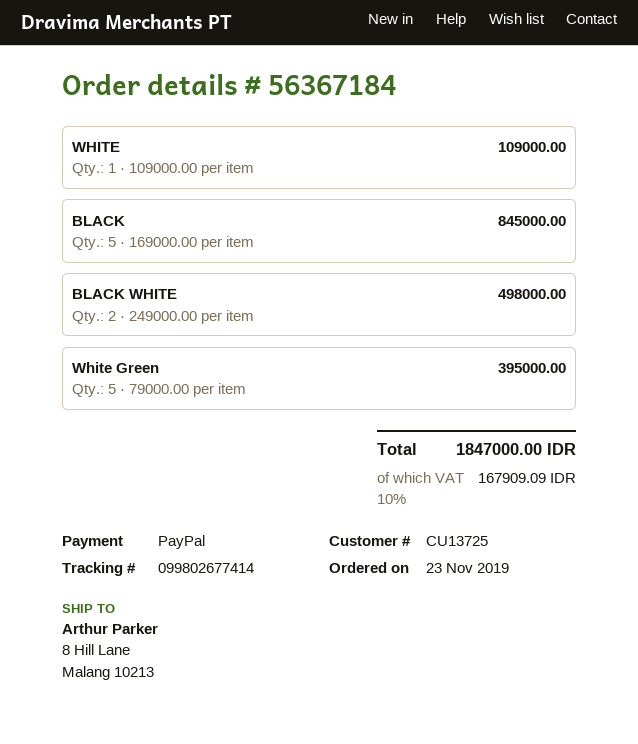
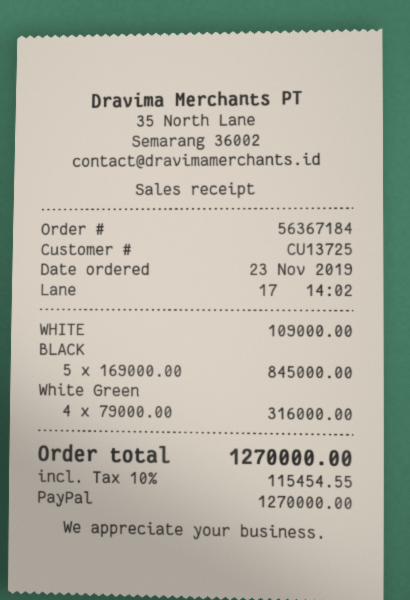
BLACK WHITE: 2 x 249000.00 = 498000.00 -> none
White Green: 5 x 79000.00 = 395000.00 -> 4 x 79000.00 = 316000.00
tax: 10% = 167909.09 -> 10% = 115454.55
total: 1847000.00 -> 1270000.00

